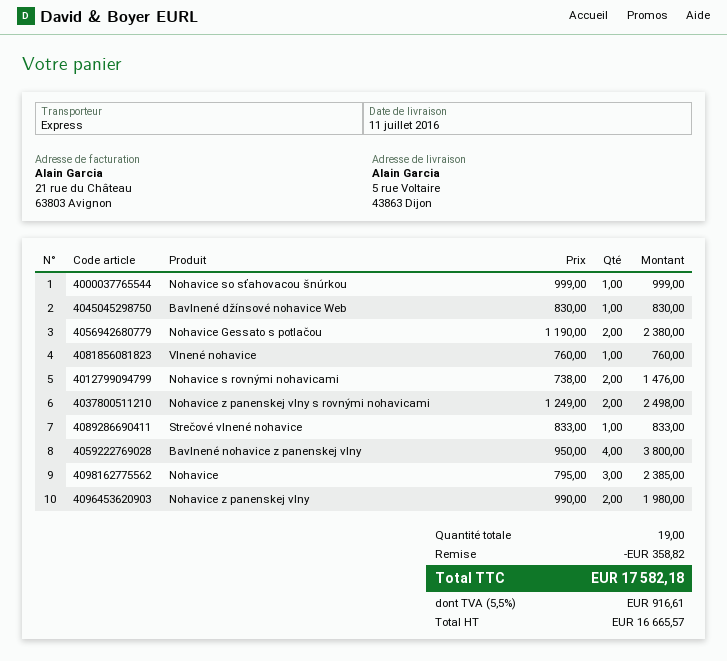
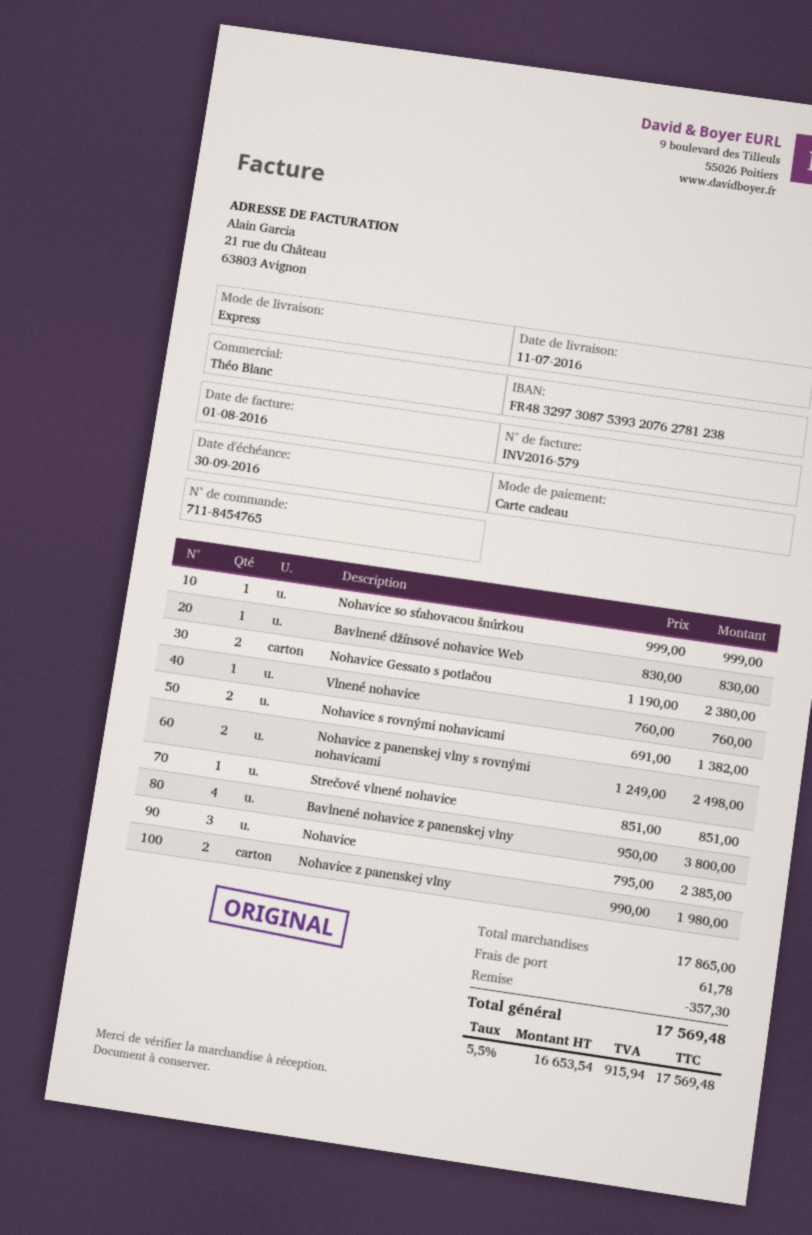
Nohavice s rovnými nohavicami: 2 x 738.00 = 1476.00 -> 2 x 691.00 = 1382.00
Strečové vlnené nohavice: 1 x 833.00 = 833.00 -> 1 x 851.00 = 851.00
discount: 358.82 -> 357.30
shipping: none -> 61.78
net: 16665.57 -> 16653.54
tax: 5.5% = 916.61 -> 5.5% = 915.94
total: 17582.18 -> 17569.48

